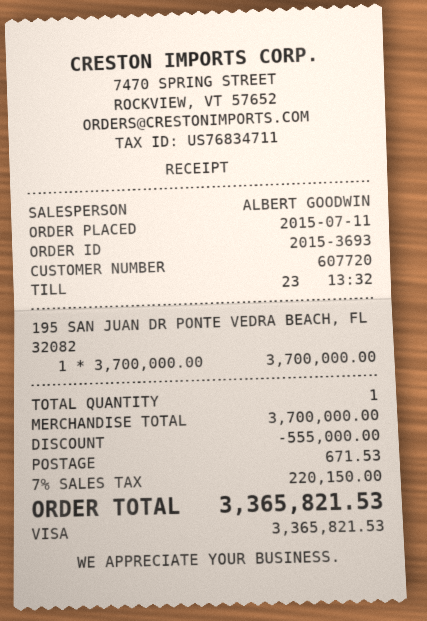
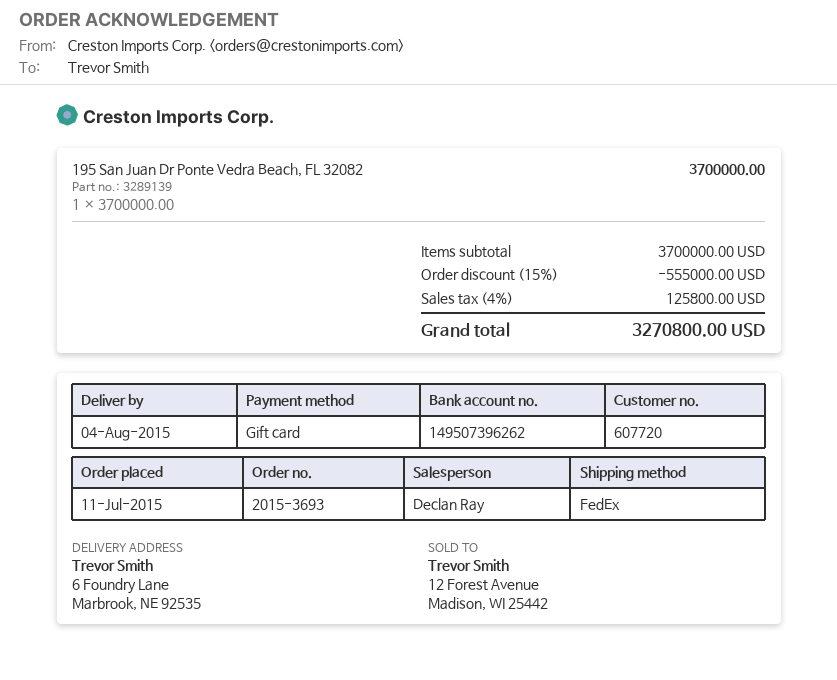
sales rep: ALBERT GOODWIN -> Declan Ray
payment method: Visa -> gift card
shipping: 671.53 -> none
tax: 7% = 220150.00 -> 4% = 125800.00
total: 3365821.53 -> 3270800.00

